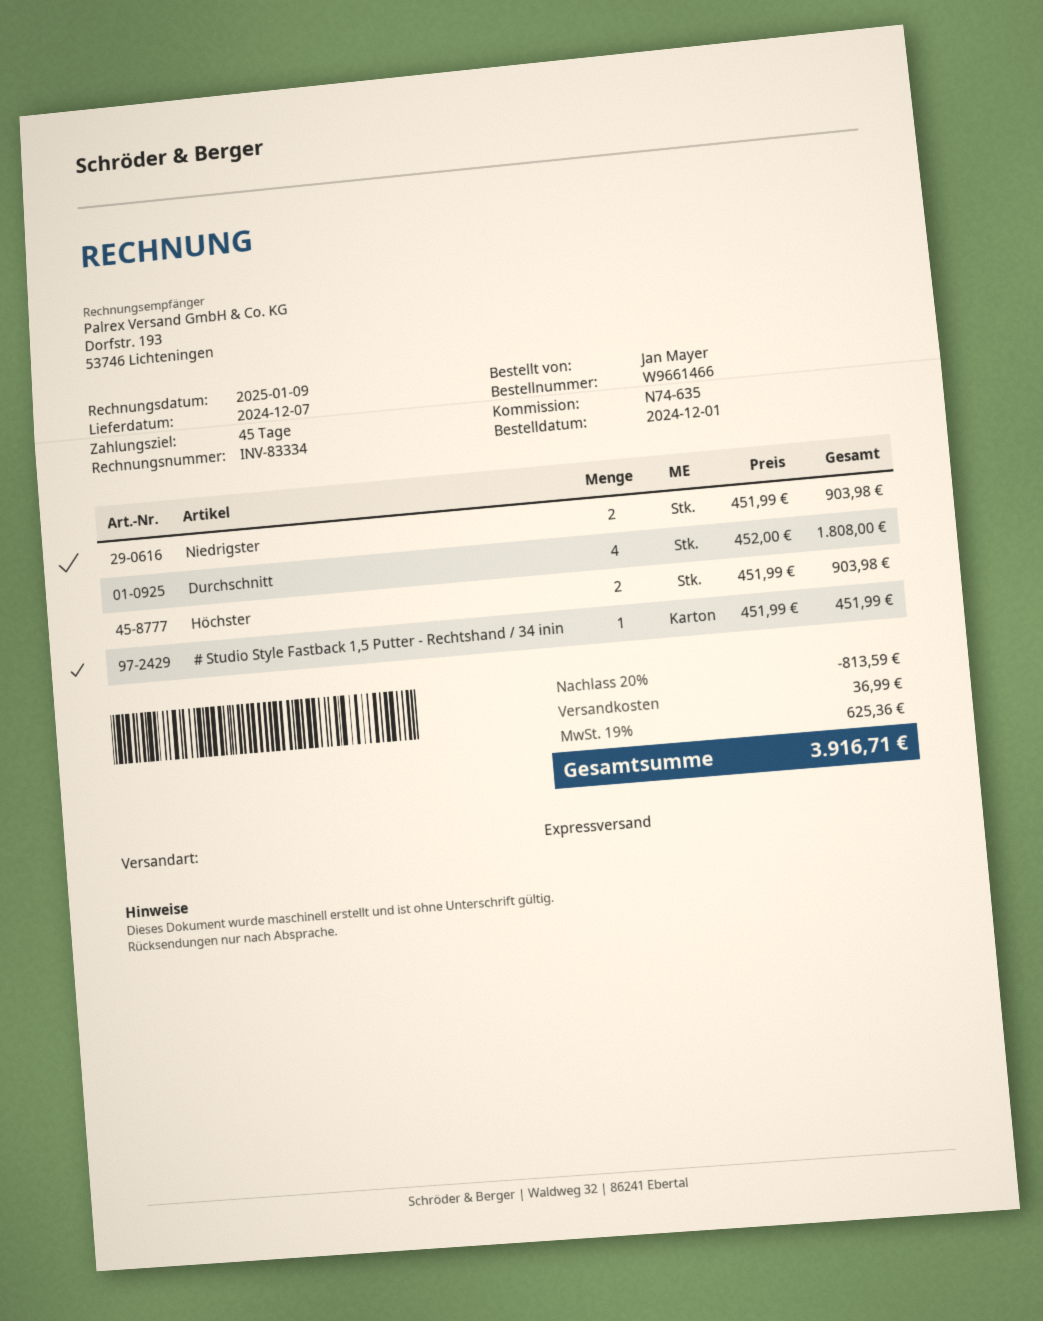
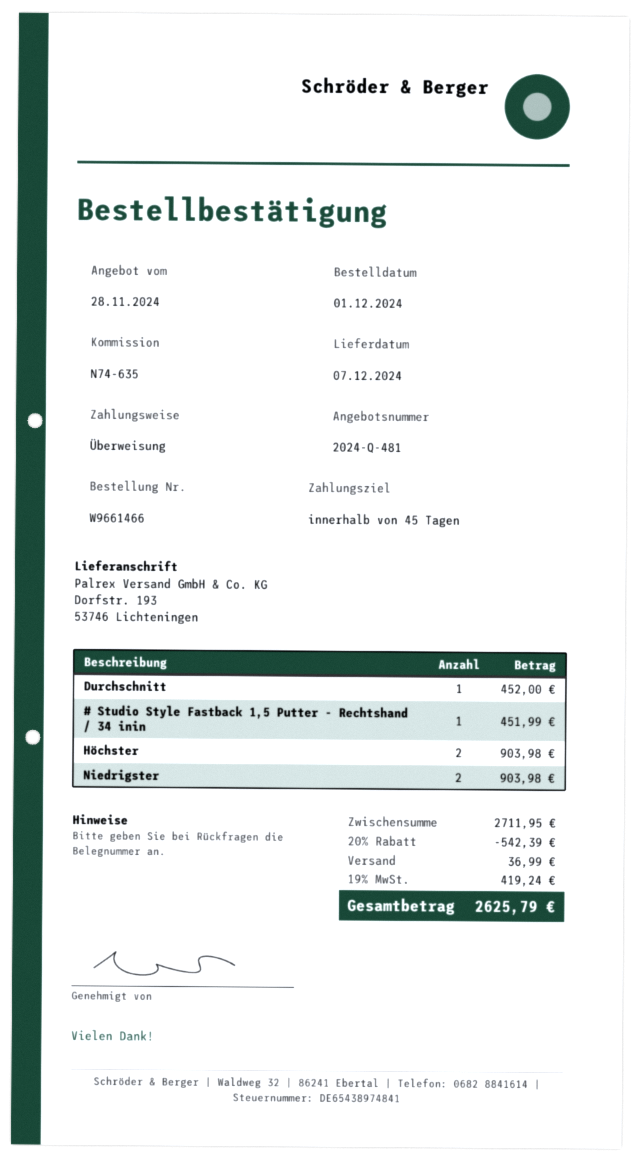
Durchschnitt: 4 for 1808.00 -> 1 for 452.00
discount: 20% = 813.59 -> 20% = 542.39
tax: 19% = 625.36 -> 19% = 419.24
total: 3916.71 -> 2625.79

